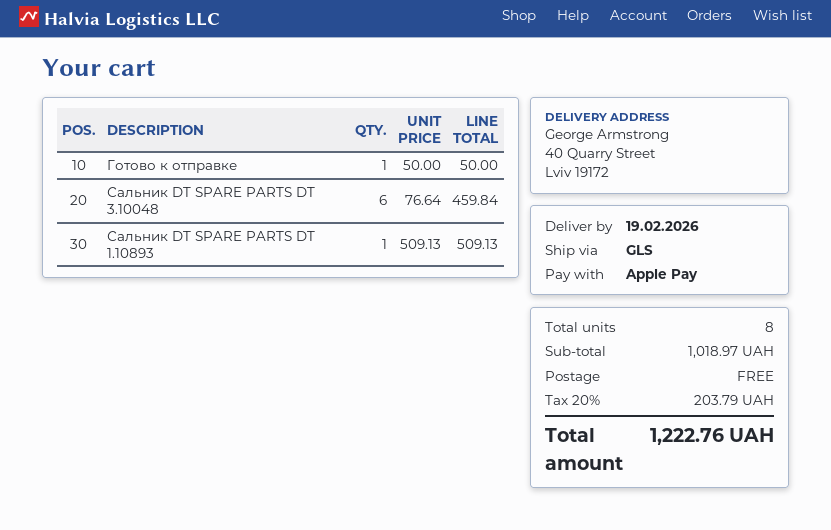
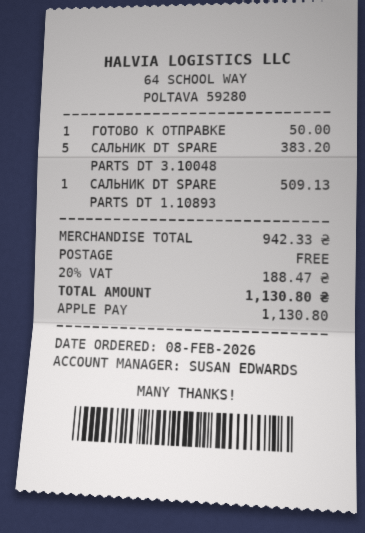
Сальник DT SPARE PARTS DT 3.10048: 6 for 459.84 -> 5 for 383.20
subtotal: 1018.97 -> 942.33
tax: 20% = 203.79 -> 20% = 188.47
total: 1222.76 -> 1130.80

